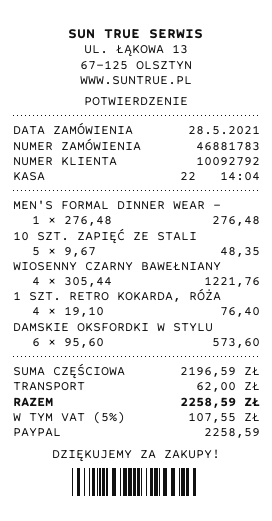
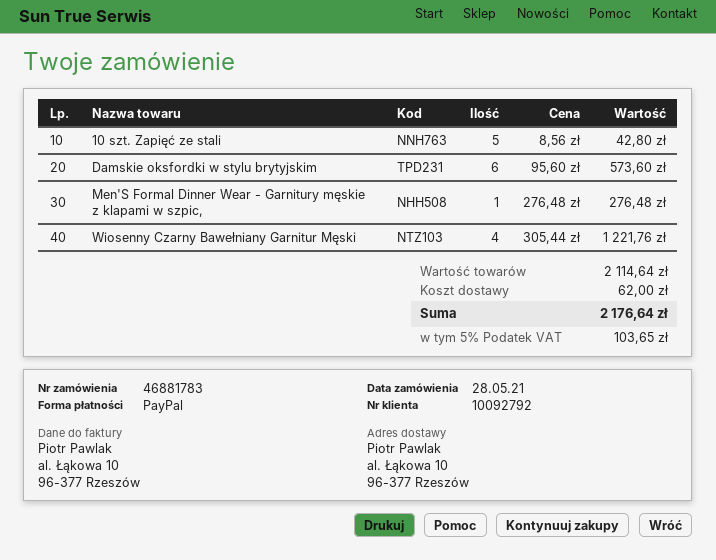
10 SZT. ZAPIĘĆ ZE STALI: 5 x 9.67 = 48.35 -> 5 x 8.56 = 42.80
1 SZT. RETRO KOKARDA, RÓŻA: 4 x 19.10 = 76.40 -> none
subtotal: 2196.59 -> 2114.64
tax: 5% = 107.55 -> 5% = 103.65
total: 2258.59 -> 2176.64

